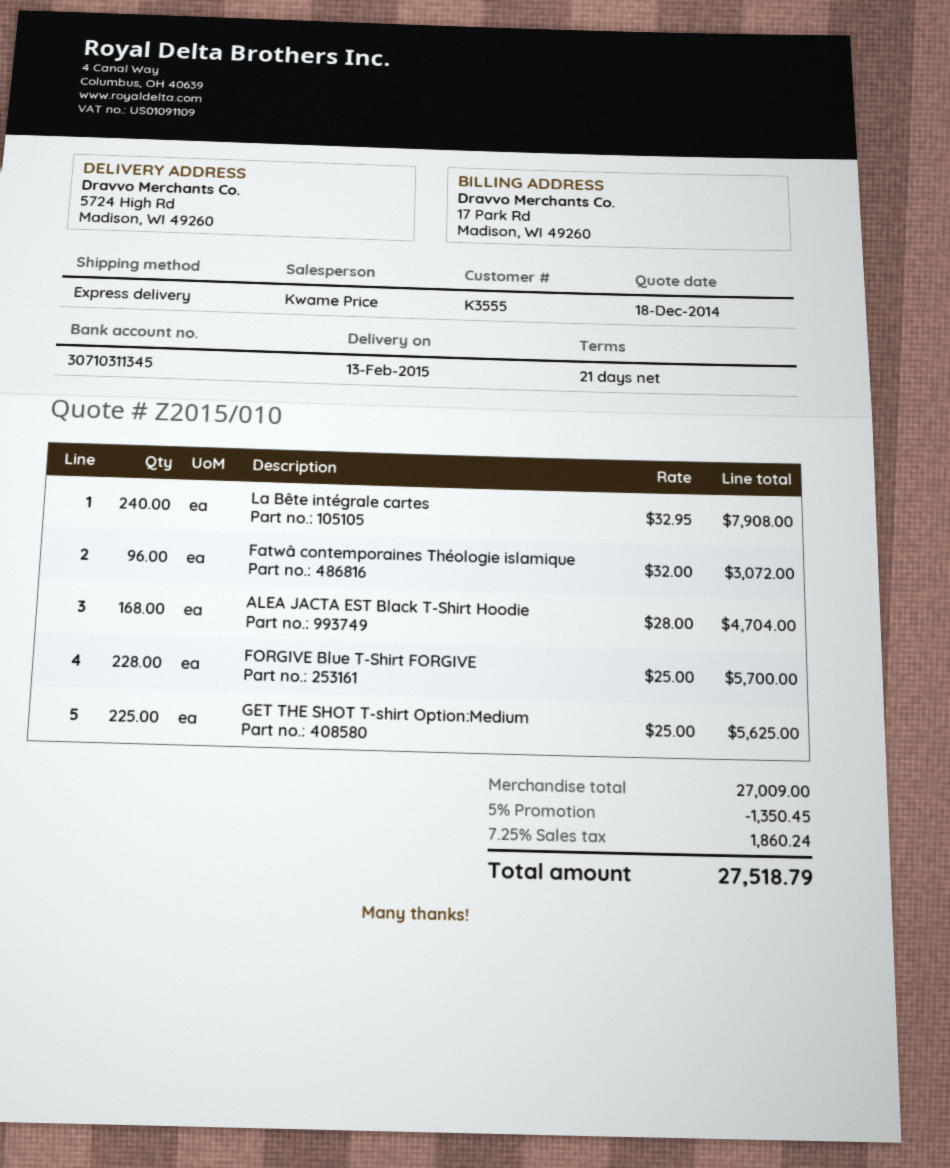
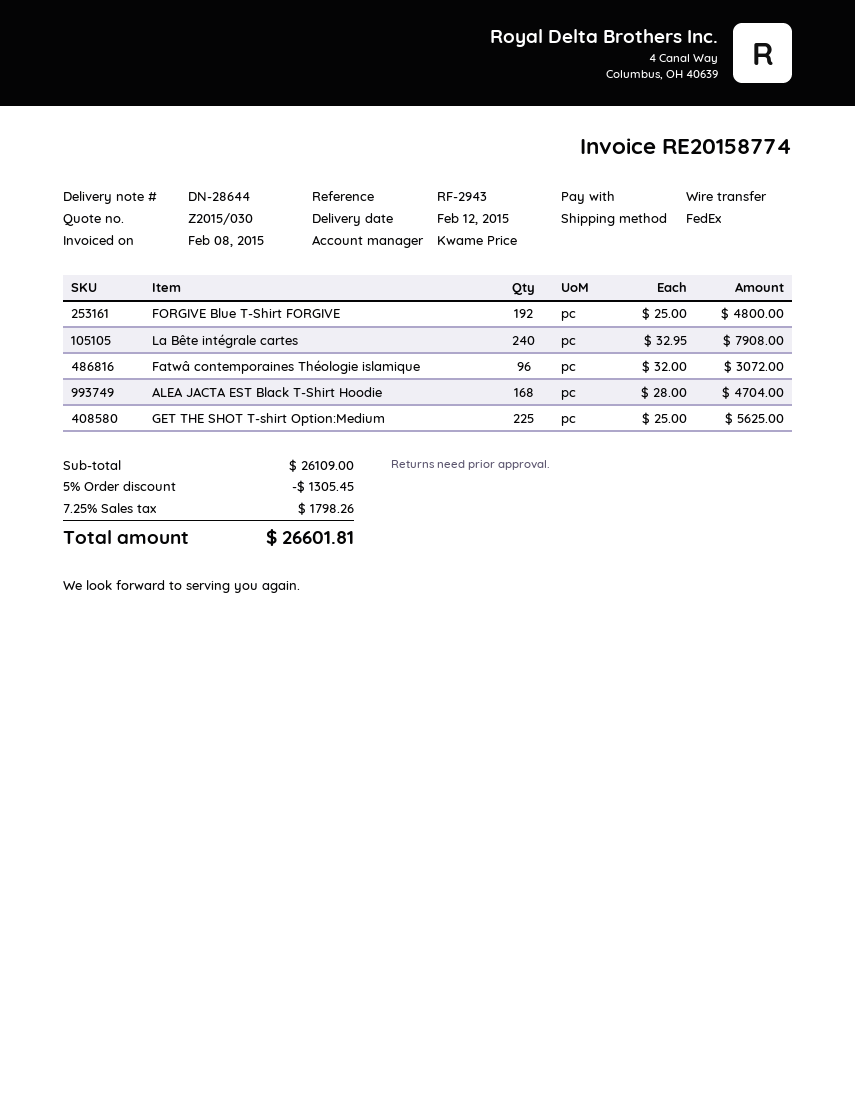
quote number: Z2015/010 -> Z2015/030
delivery date: 2015-02-13 -> 2015-02-12
shipping method: express -> FedEx
FORGIVE Blue T-Shirt FORGIVE: 228 x 25.00 = 5700.00 -> 192 x 25.00 = 4800.00
subtotal: 27009.00 -> 26109.00
discount: 5% = 1350.45 -> 5% = 1305.45
tax: 7.25% = 1860.24 -> 7.25% = 1798.26
total: 27518.79 -> 26601.81

